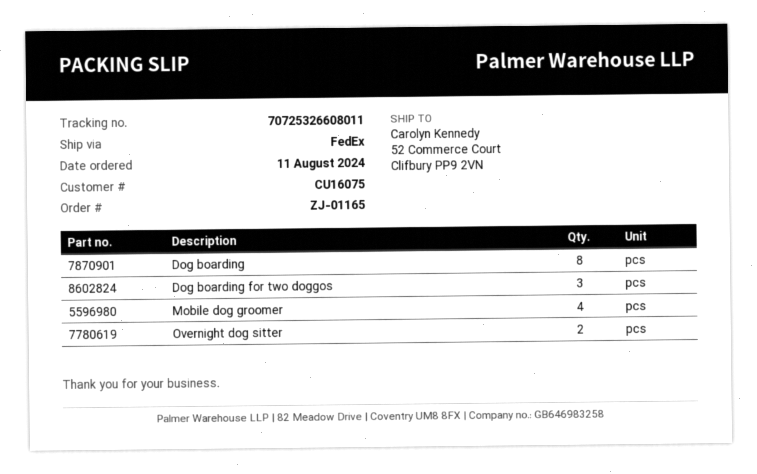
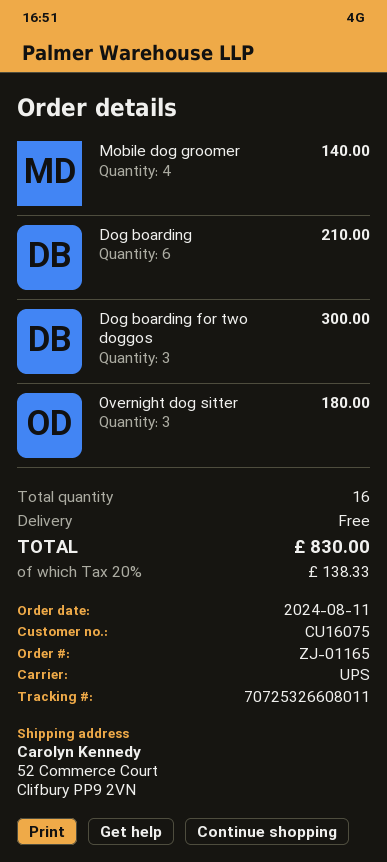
shipping method: FedEx -> UPS
Dog boarding: 8 -> 6
Overnight dog sitter: 2 -> 3

